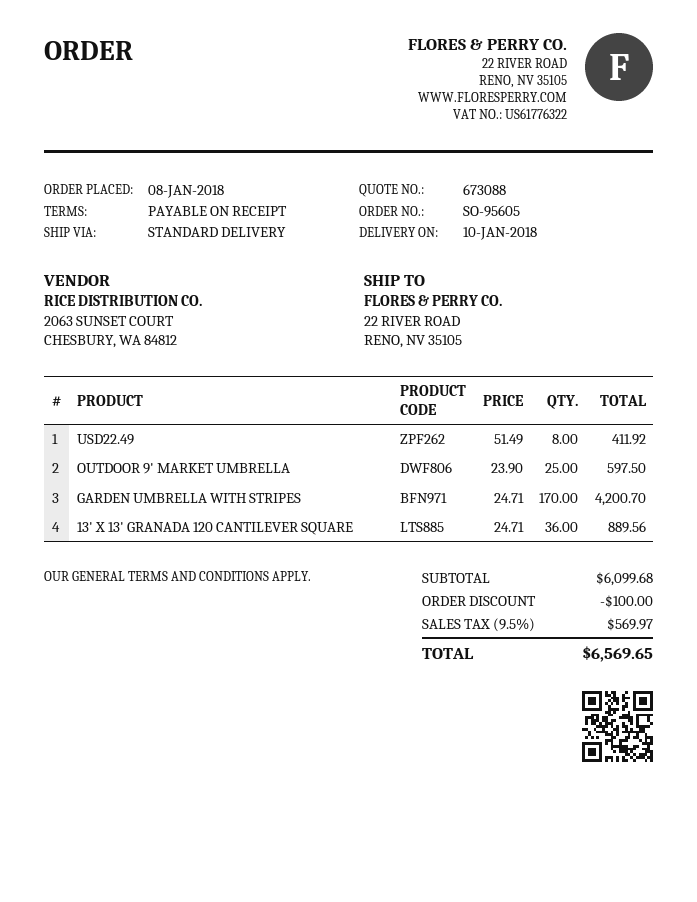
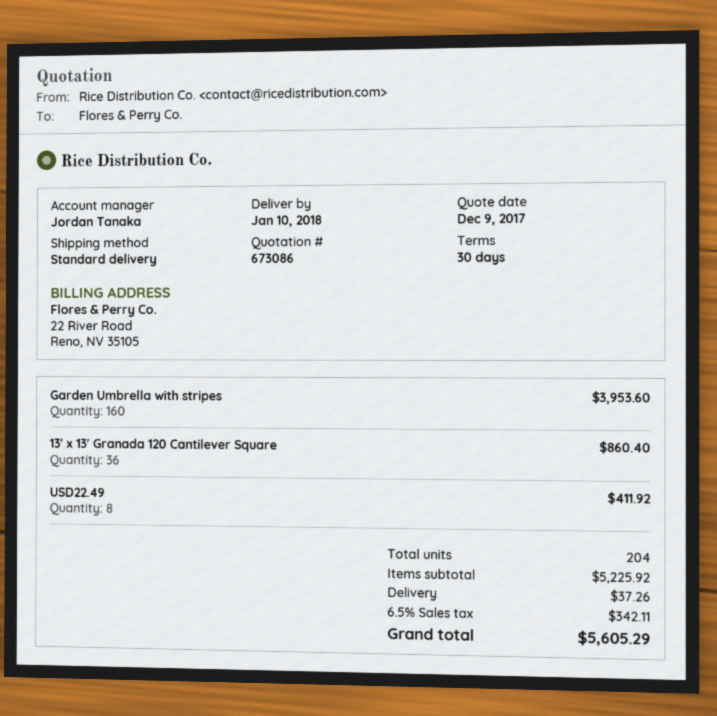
quote number: 673088 -> 673086
payment terms: on receipt -> 30 days
OUTDOOR 9' MARKET UMBRELLA: 25 for 597.50 -> none
GARDEN UMBRELLA WITH STRIPES: 170 for 4200.70 -> 160 for 3953.60
13' X 13' GRANADA 120 CANTILEVER SQUARE: 36 for 889.56 -> 36 for 860.40
subtotal: 6099.68 -> 5225.92
discount: 100.00 -> none
shipping: none -> 37.26
tax: 9.5% = 569.97 -> 6.5% = 342.11
total: 6569.65 -> 5605.29

